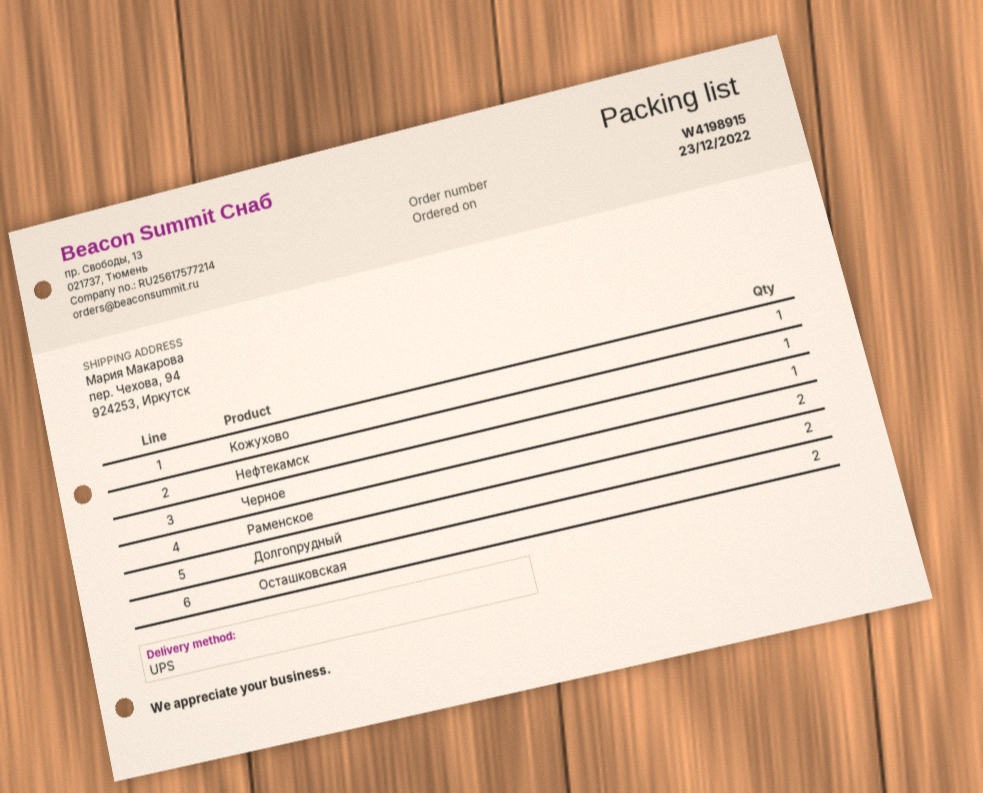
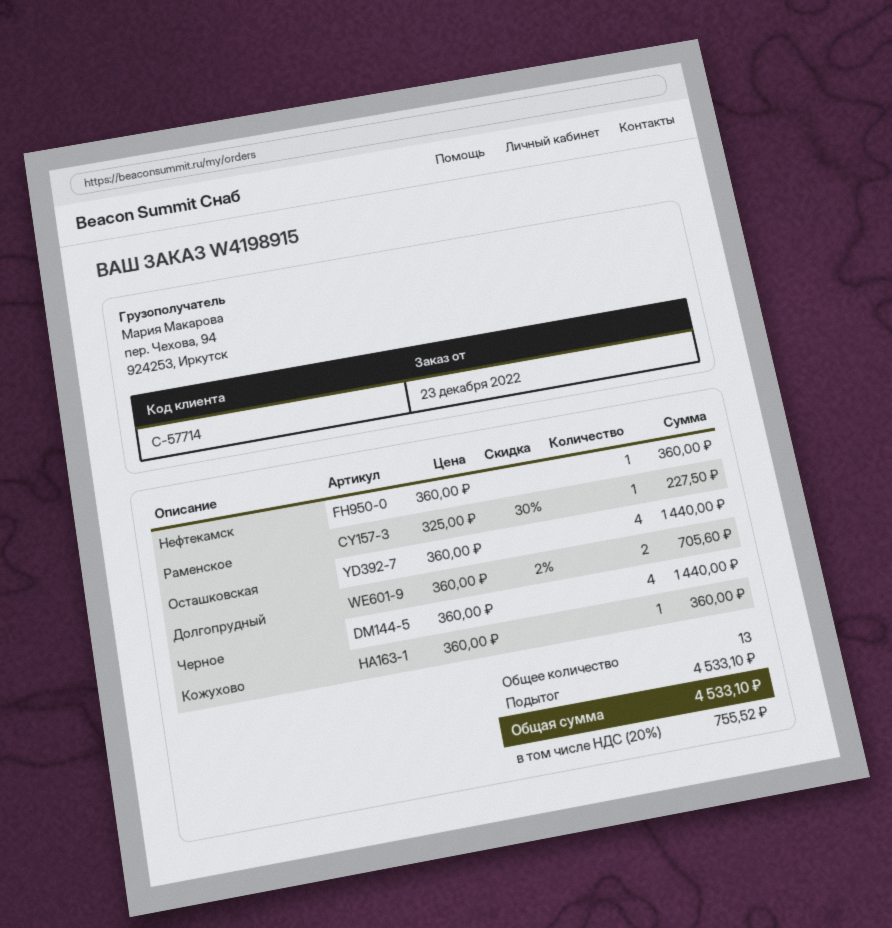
Черное: 1 -> 4
Раменское: 2 -> 1
Осташковская: 2 -> 4

